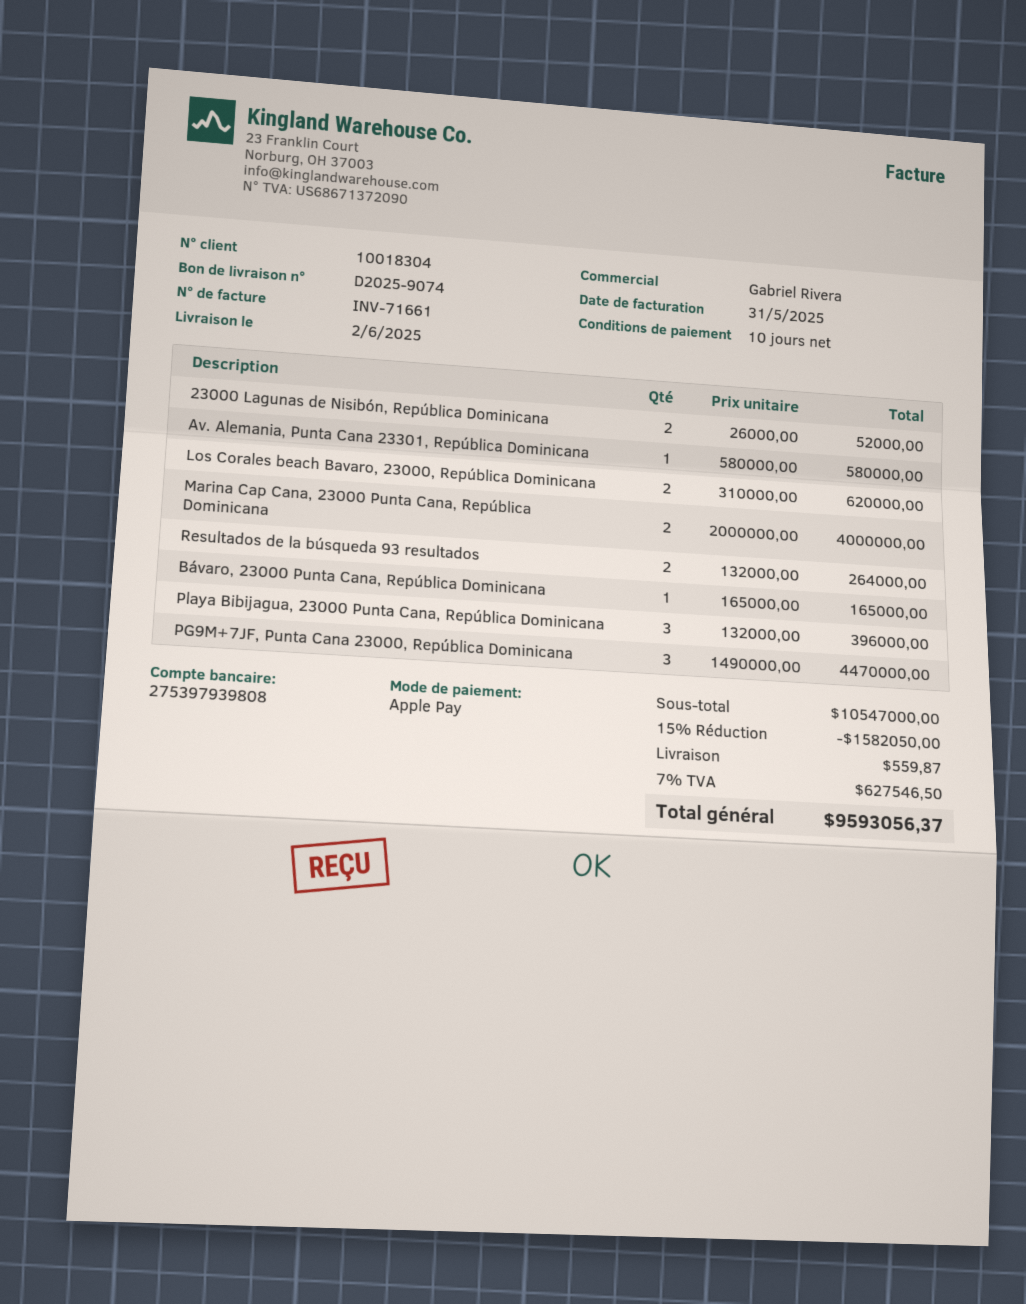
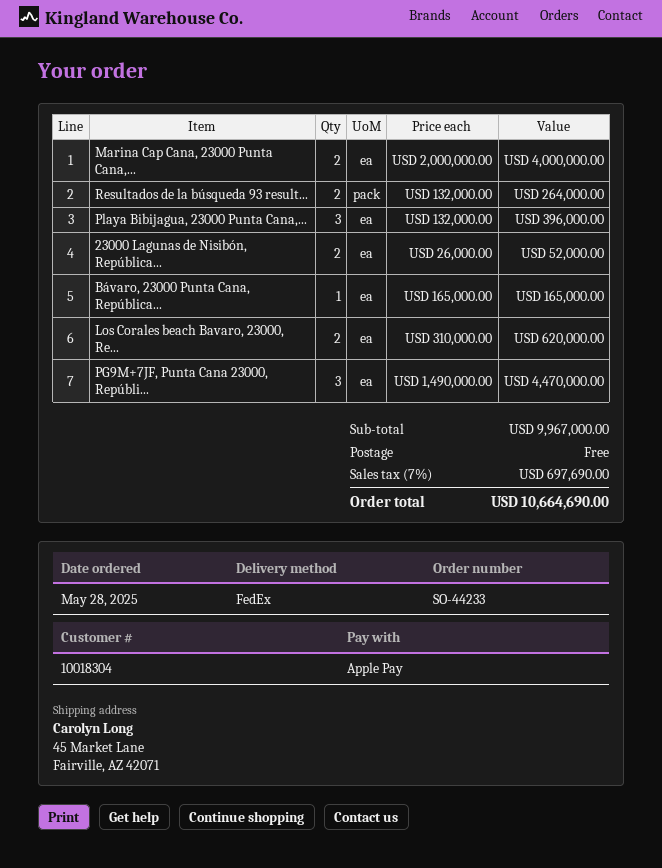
Av. Alemania, Punta Cana 23301, República Dominicana: 1 x 580000.00 = 580000.00 -> none
subtotal: 10547000.00 -> 9967000.00
discount: 15% = 1582050.00 -> none
shipping: 559.87 -> 0.00
tax: 7% = 627546.50 -> 7% = 697690.00
total: 9593056.37 -> 10664690.00

